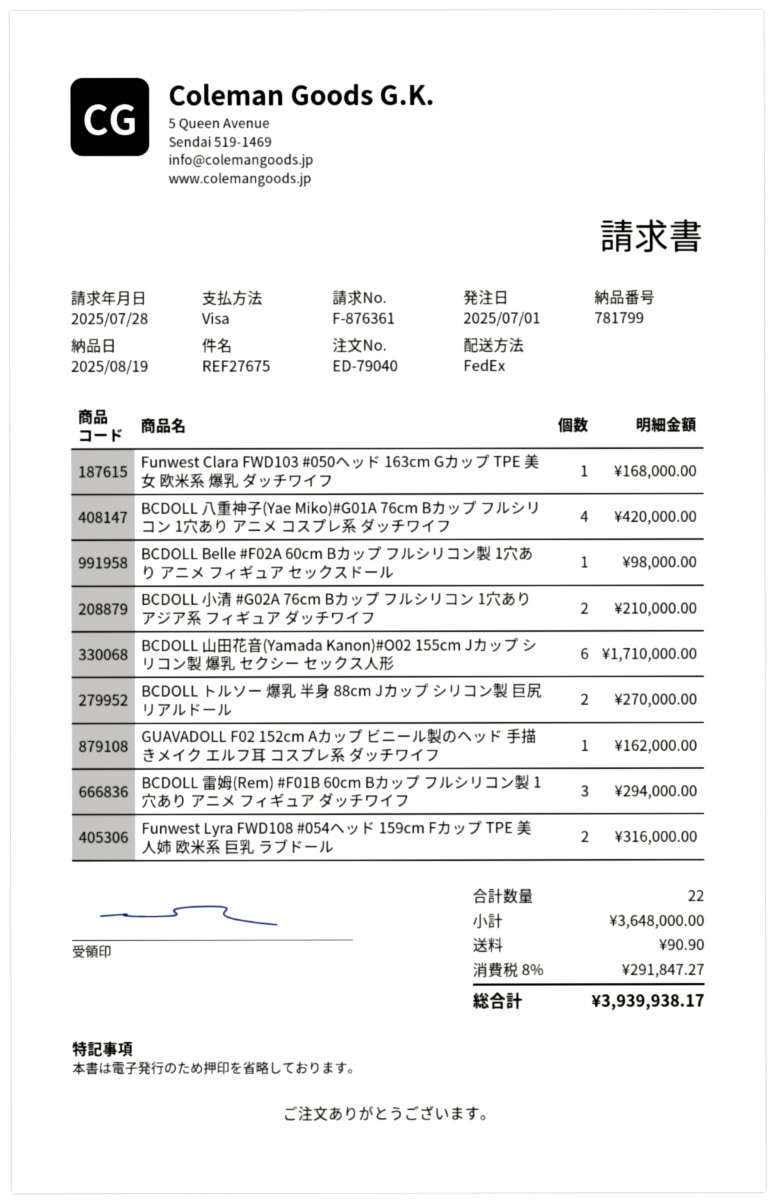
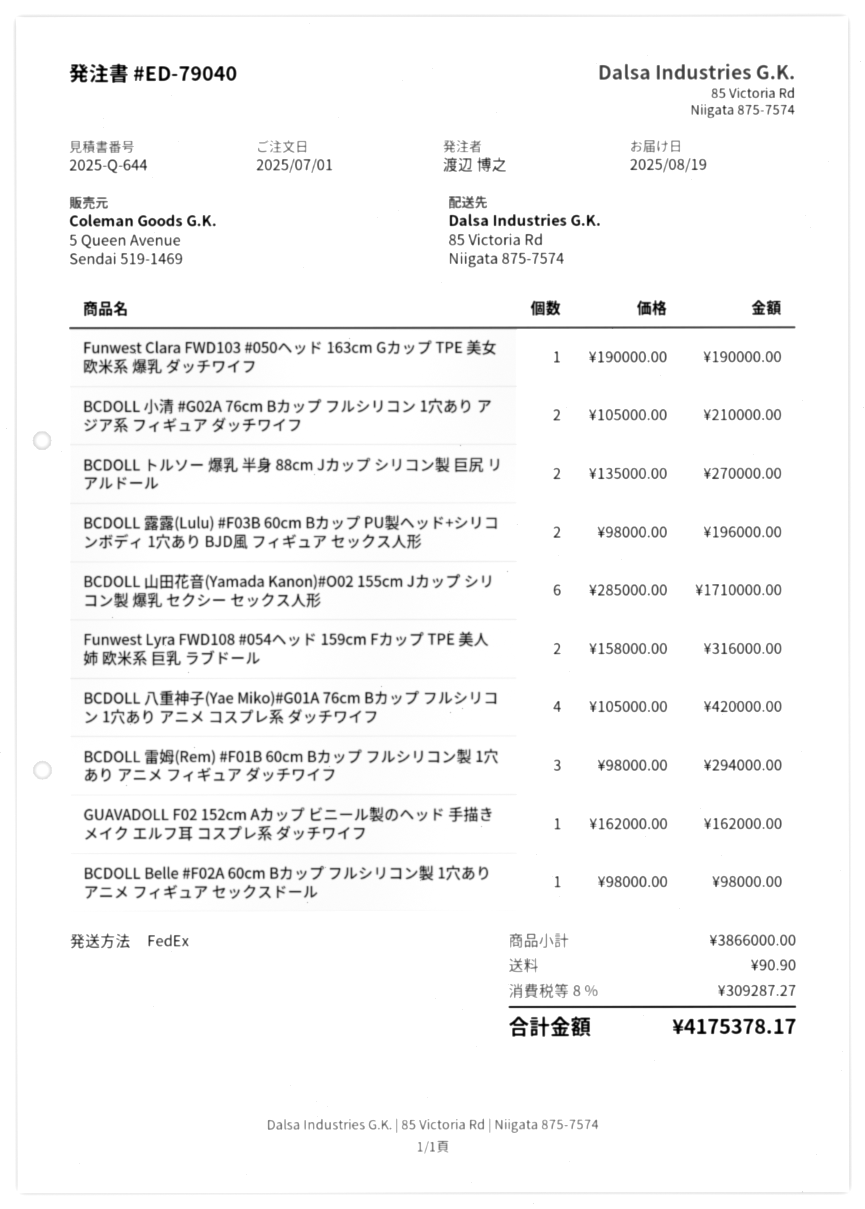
Funwest Clara FWD103 #050ヘッド 163cm Gカップ TPE 美女 欧米系 爆乳 ダッチワイフ: 1 for 168000.00 -> 1 for 190000.00
BCDOLL 露露(Lulu) #F03B 60cm Bカップ PU製ヘッド+シリコンボディ 1穴あり BJD風 フィギュア セックス人形: none -> 2 for 196000.00
subtotal: 3648000.00 -> 3866000.00
tax: 8% = 291847.27 -> 8% = 309287.27
total: 3939938.17 -> 4175378.17

